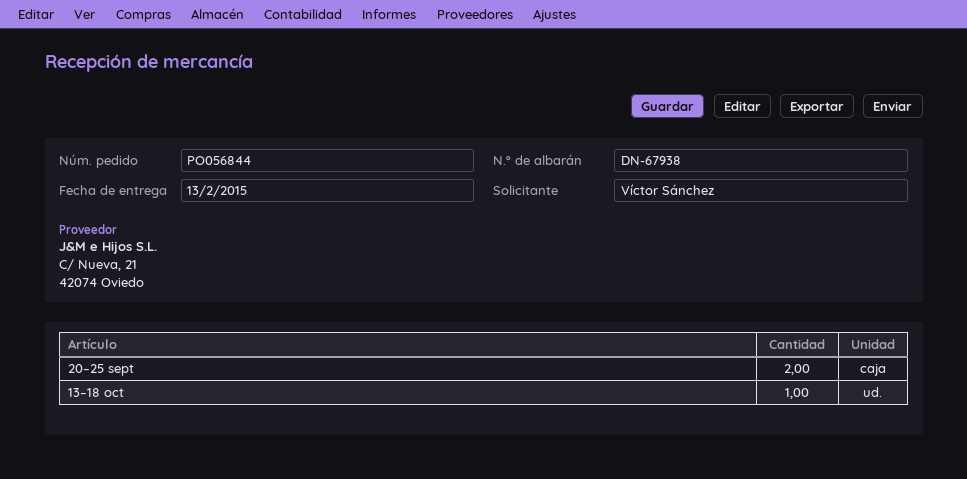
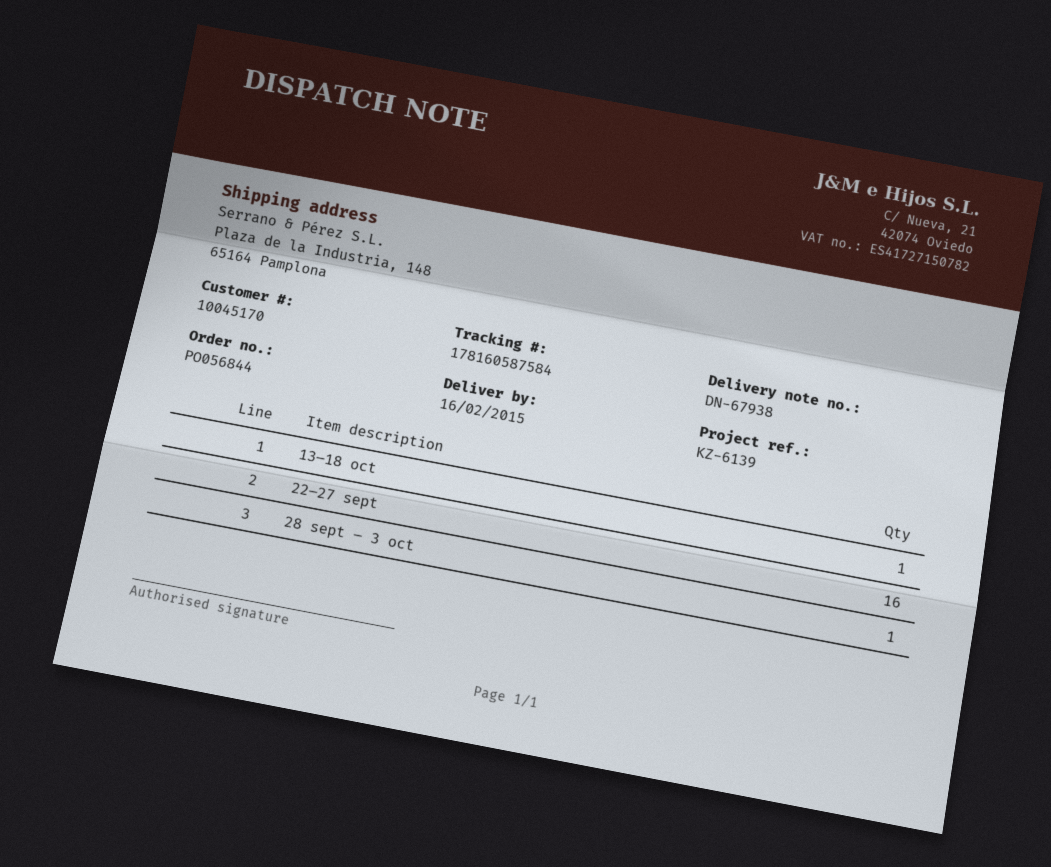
delivery date: 2015-02-13 -> 2015-02-16
20–25 sept: 2 -> none
22–27 sept: none -> 16
28 sept – 3 oct: none -> 1

